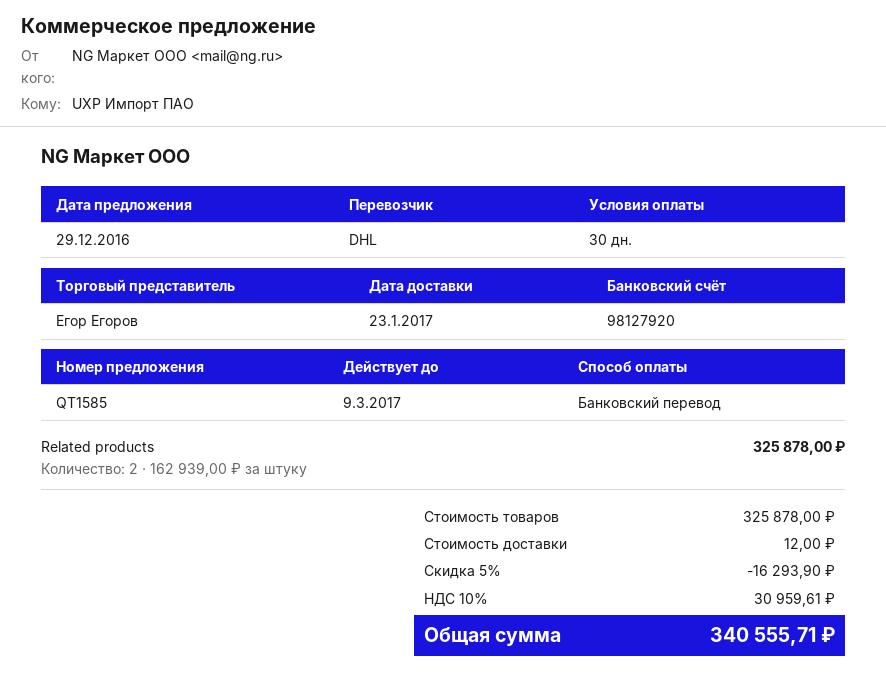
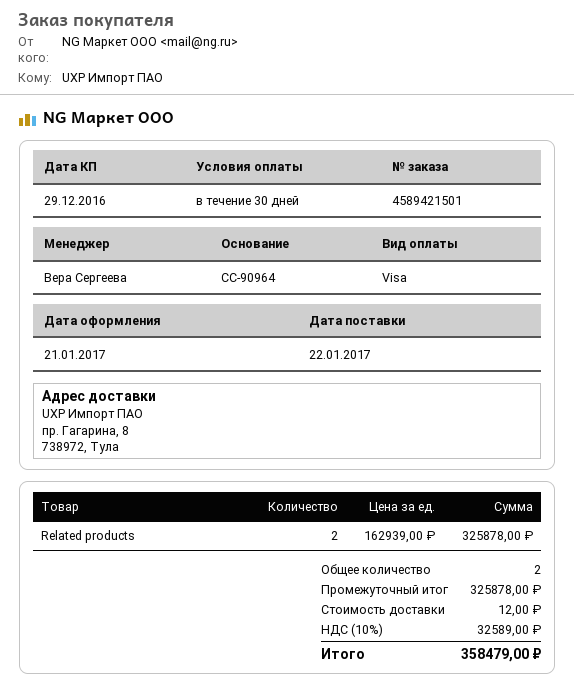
delivery date: 2017-01-23 -> 2017-01-22
sales rep: Егор Егоров -> Вера Сергеева
payment method: bank transfer -> Visa
discount: 5% = 16293.90 -> none
tax: 10% = 30959.61 -> 10% = 32589.00
total: 340555.71 -> 358479.00

